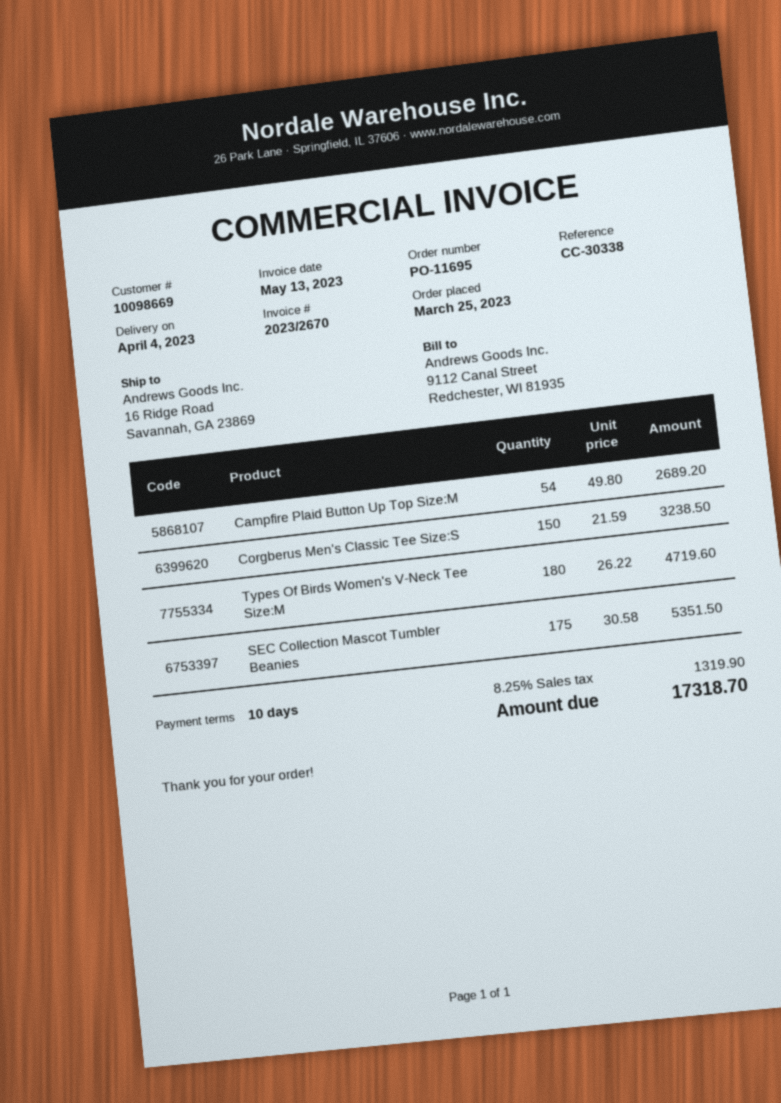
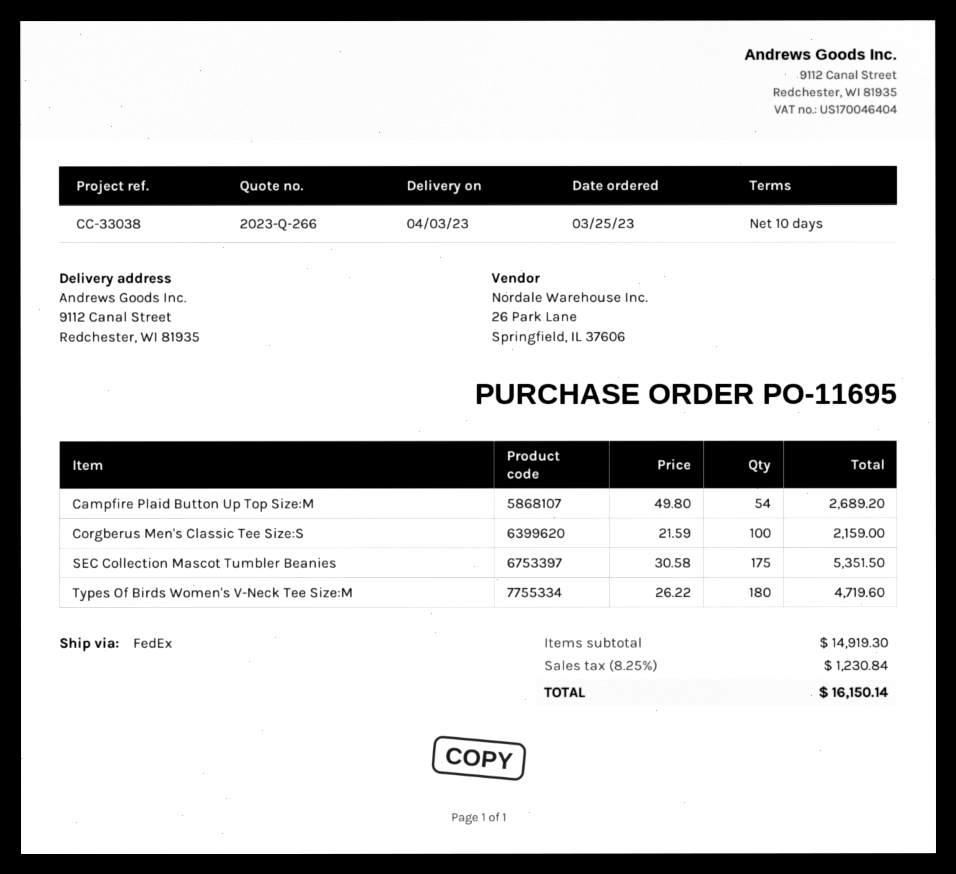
delivery date: 2023-04-04 -> 2023-04-03
reference: CC-30338 -> CC-33038
ship to: 16 Ridge Road, Savannah, GA 23869 -> 9112 Canal Street, Redchester, WI 81935
Corgberus Men's Classic Tee Size:S: 150 x 21.59 = 3238.50 -> 100 x 21.59 = 2159.00
tax: 8.25% = 1319.90 -> 8.25% = 1230.84
total: 17318.70 -> 16150.14

